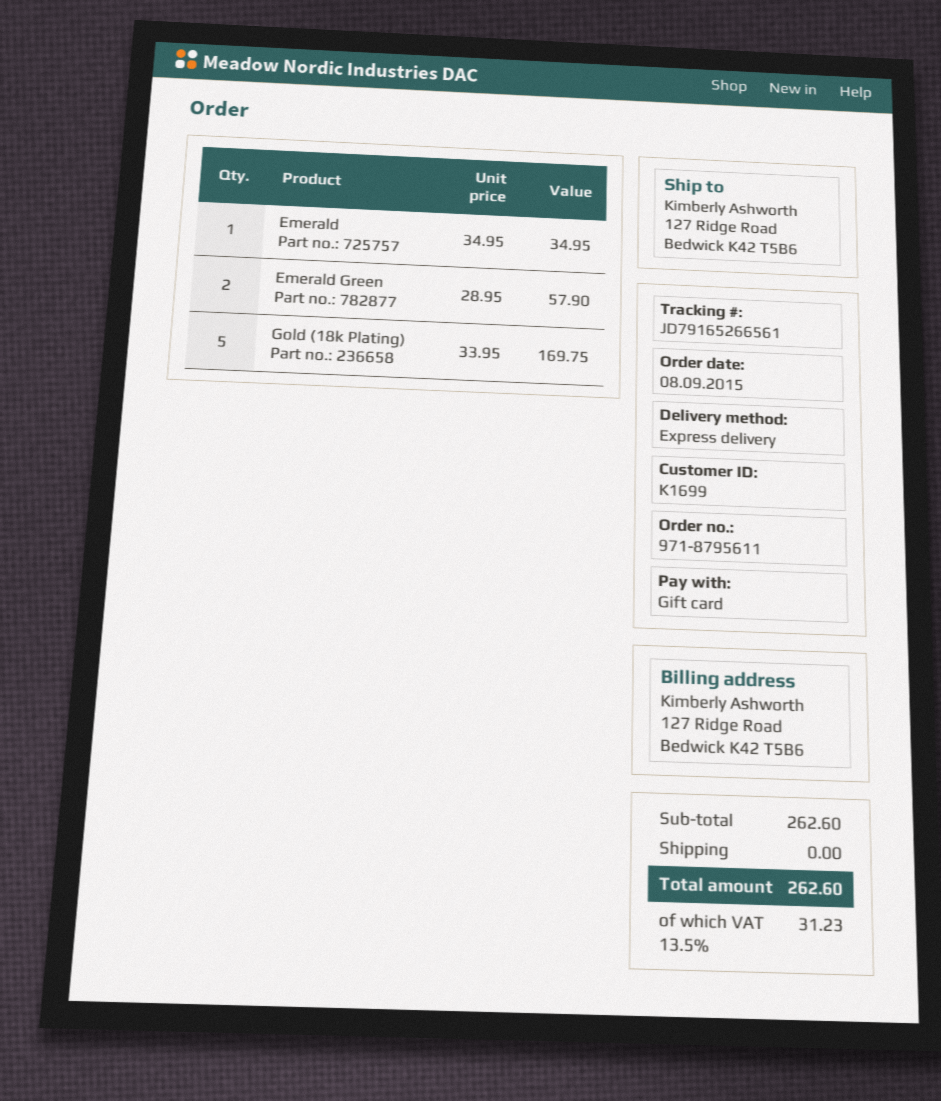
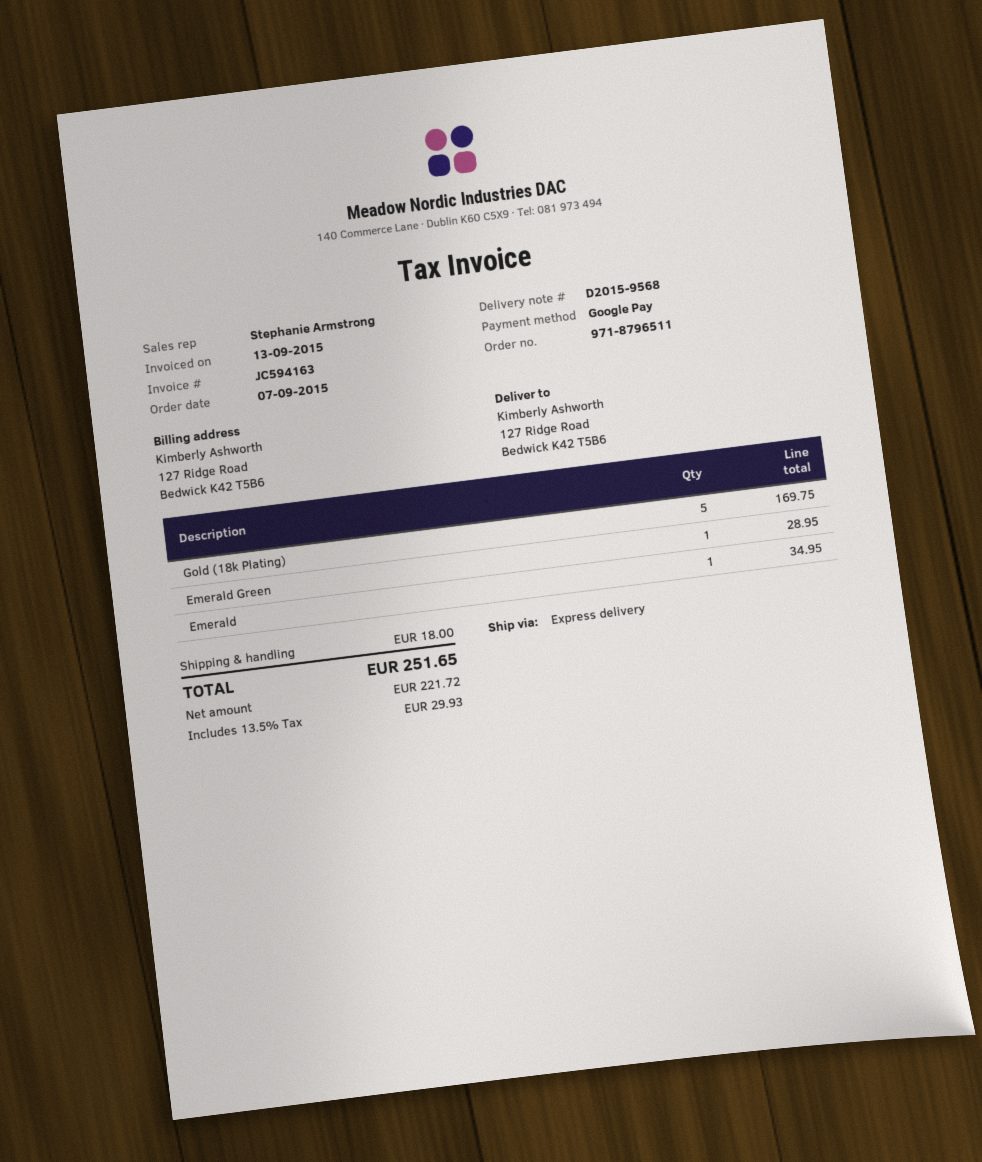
order number: 971-8795611 -> 971-8796511
order date: 2015-09-08 -> 2015-09-07
payment method: gift card -> Google Pay
Emerald Green: 2 for 57.90 -> 1 for 28.95
shipping: 0.00 -> 18.00
tax: 13.5% = 31.23 -> 13.5% = 29.93
total: 262.60 -> 251.65

